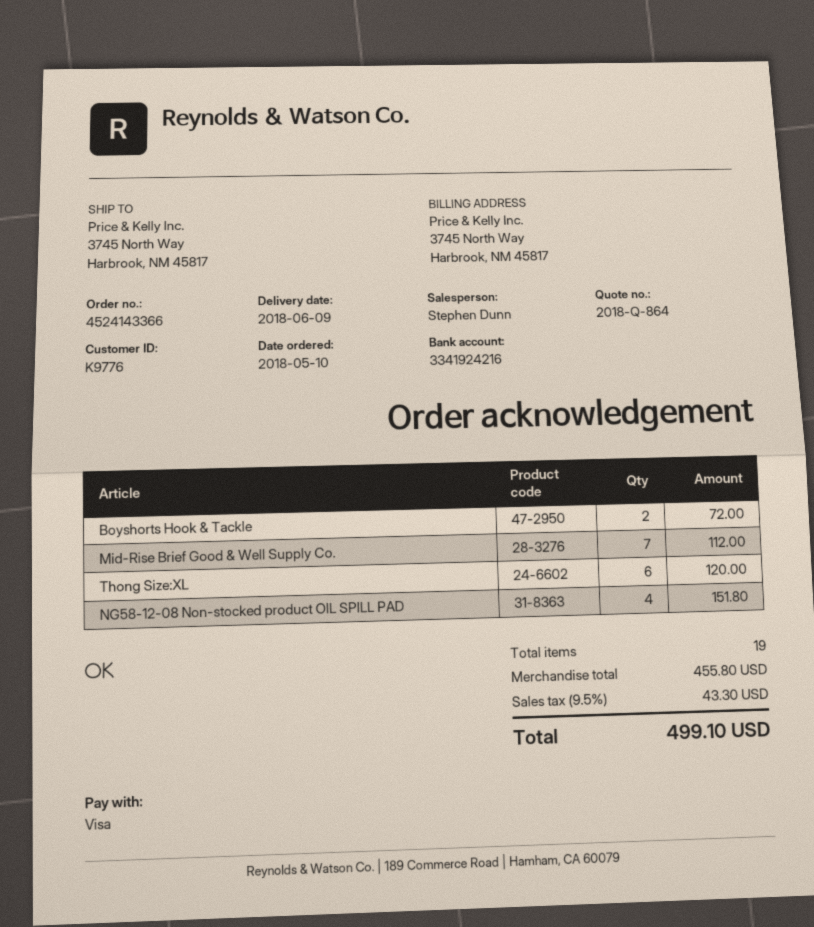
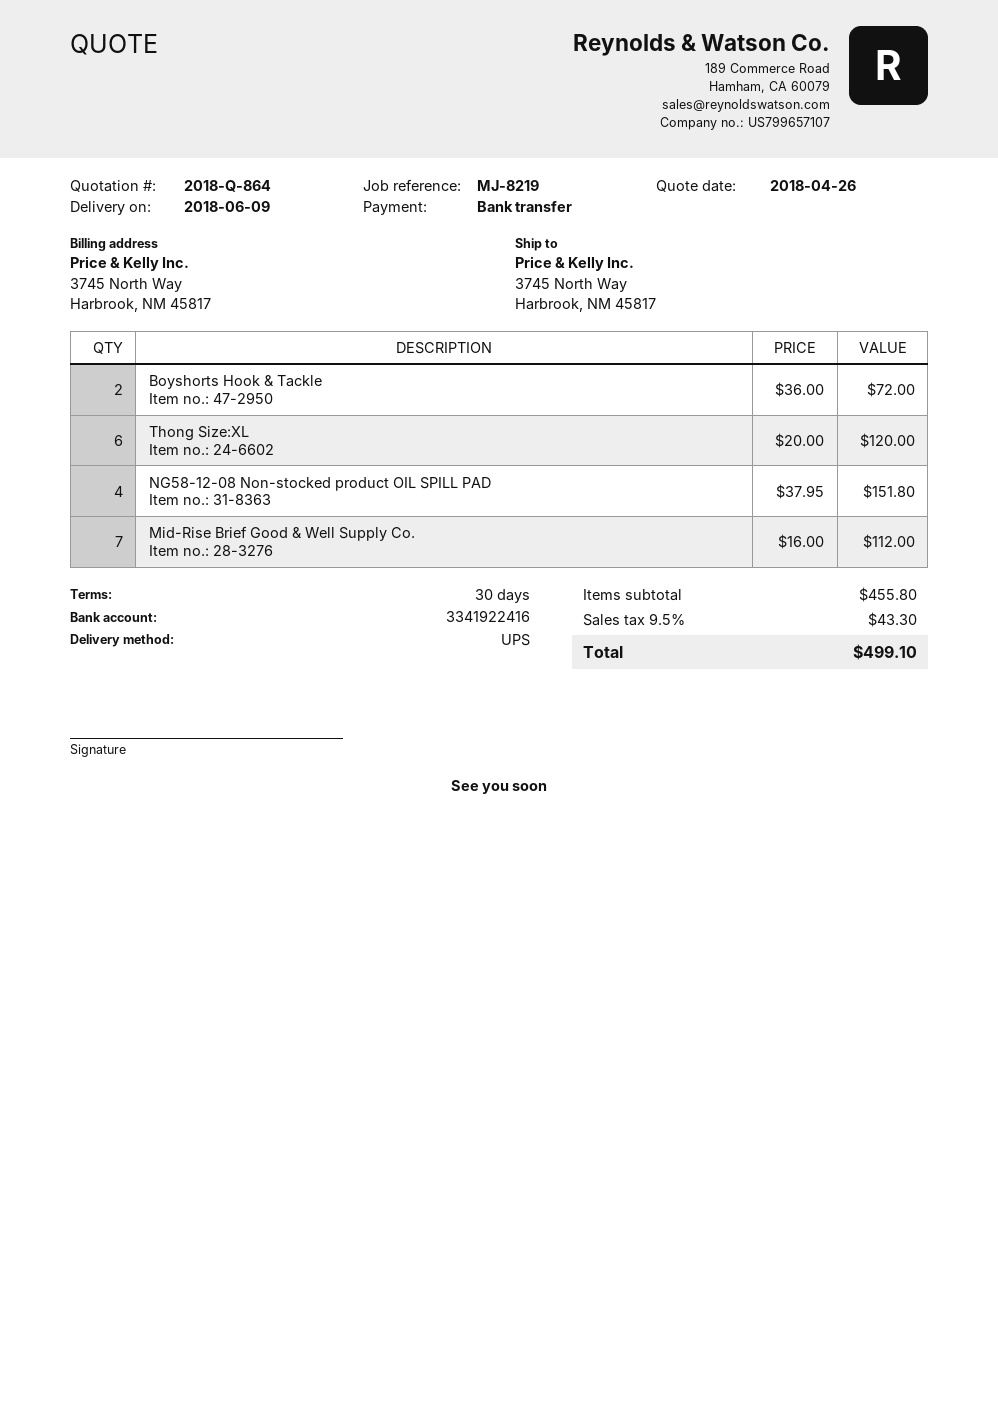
payment method: Visa -> bank transfer
bank account: 3341924216 -> 3341922416

